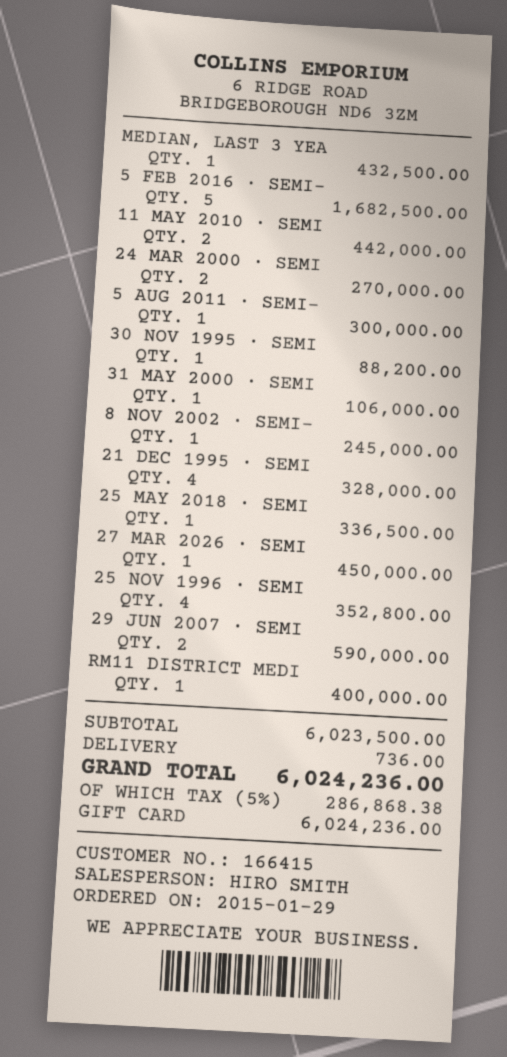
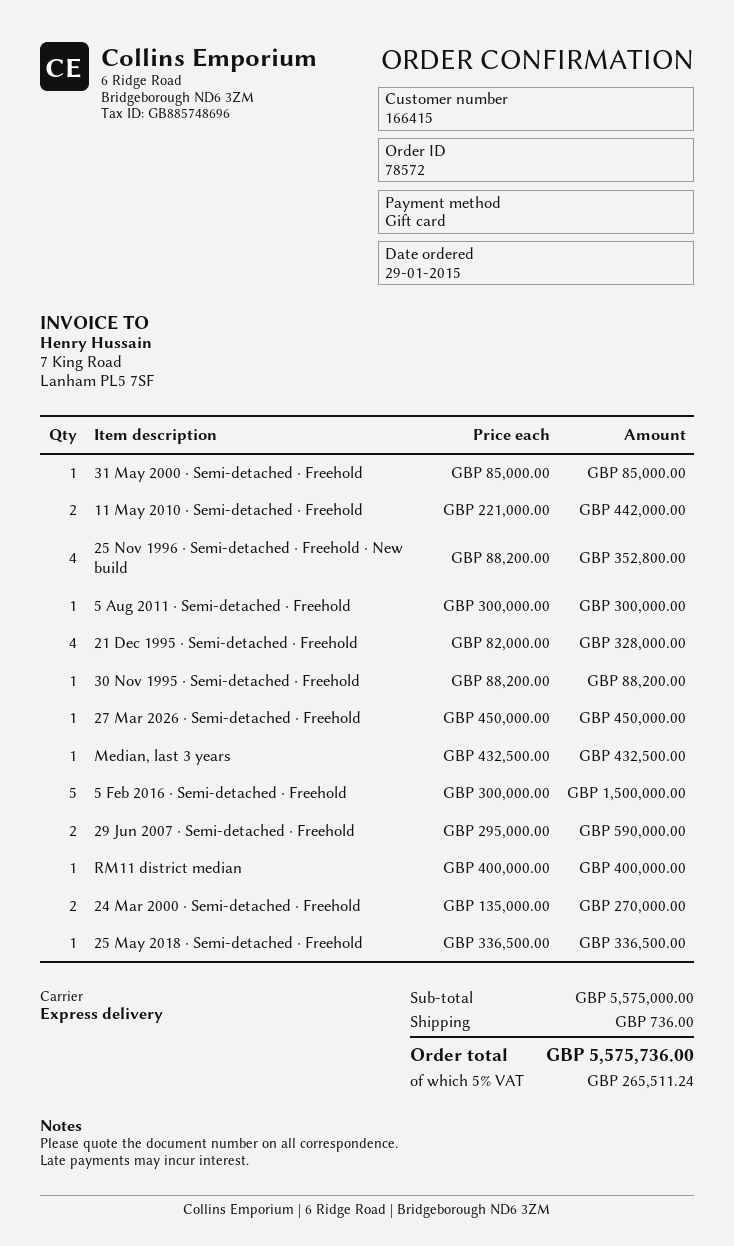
5 FEB 2016 · SEMI-: 5 for 1682500.00 -> 5 for 1500000.00
31 MAY 2000 · SEMI: 1 for 106000.00 -> 1 for 85000.00
8 NOV 2002 · SEMI-: 1 for 245000.00 -> none
subtotal: 6023500.00 -> 5575000.00
tax: 5% = 286868.38 -> 5% = 265511.24
total: 6024236.00 -> 5575736.00

